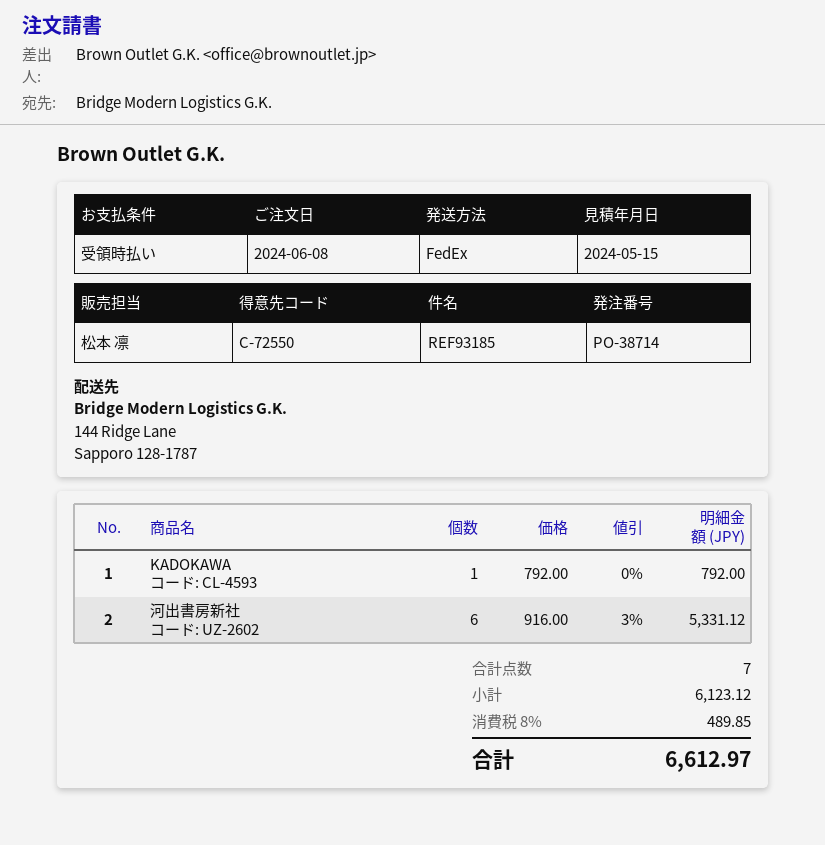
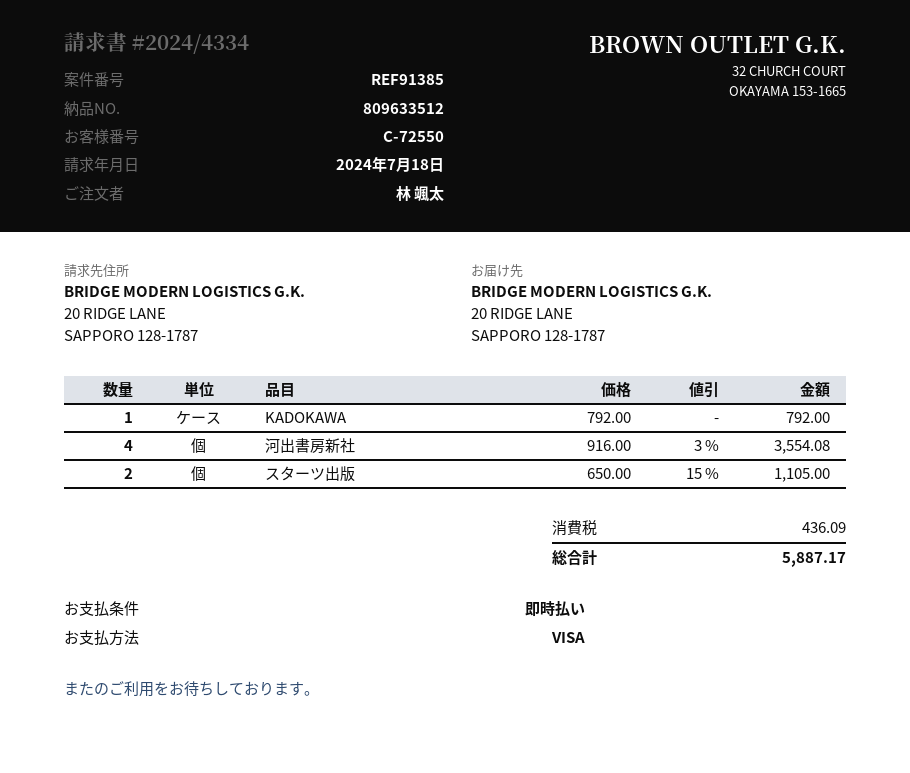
reference: REF93185 -> REF91385
ship to: 144 Ridge Lane, Sapporo 128-1787 -> 20 RIDGE LANE, SAPPORO 128-1787
河出書房新社: 6 x 916.00 - 3% = 5331.12 -> 4 x 916.00 - 3% = 3554.08
スターツ出版: none -> 2 x 650.00 - 15% = 1105.00
tax: 489.85 -> 436.09
total: 6612.97 -> 5887.17

